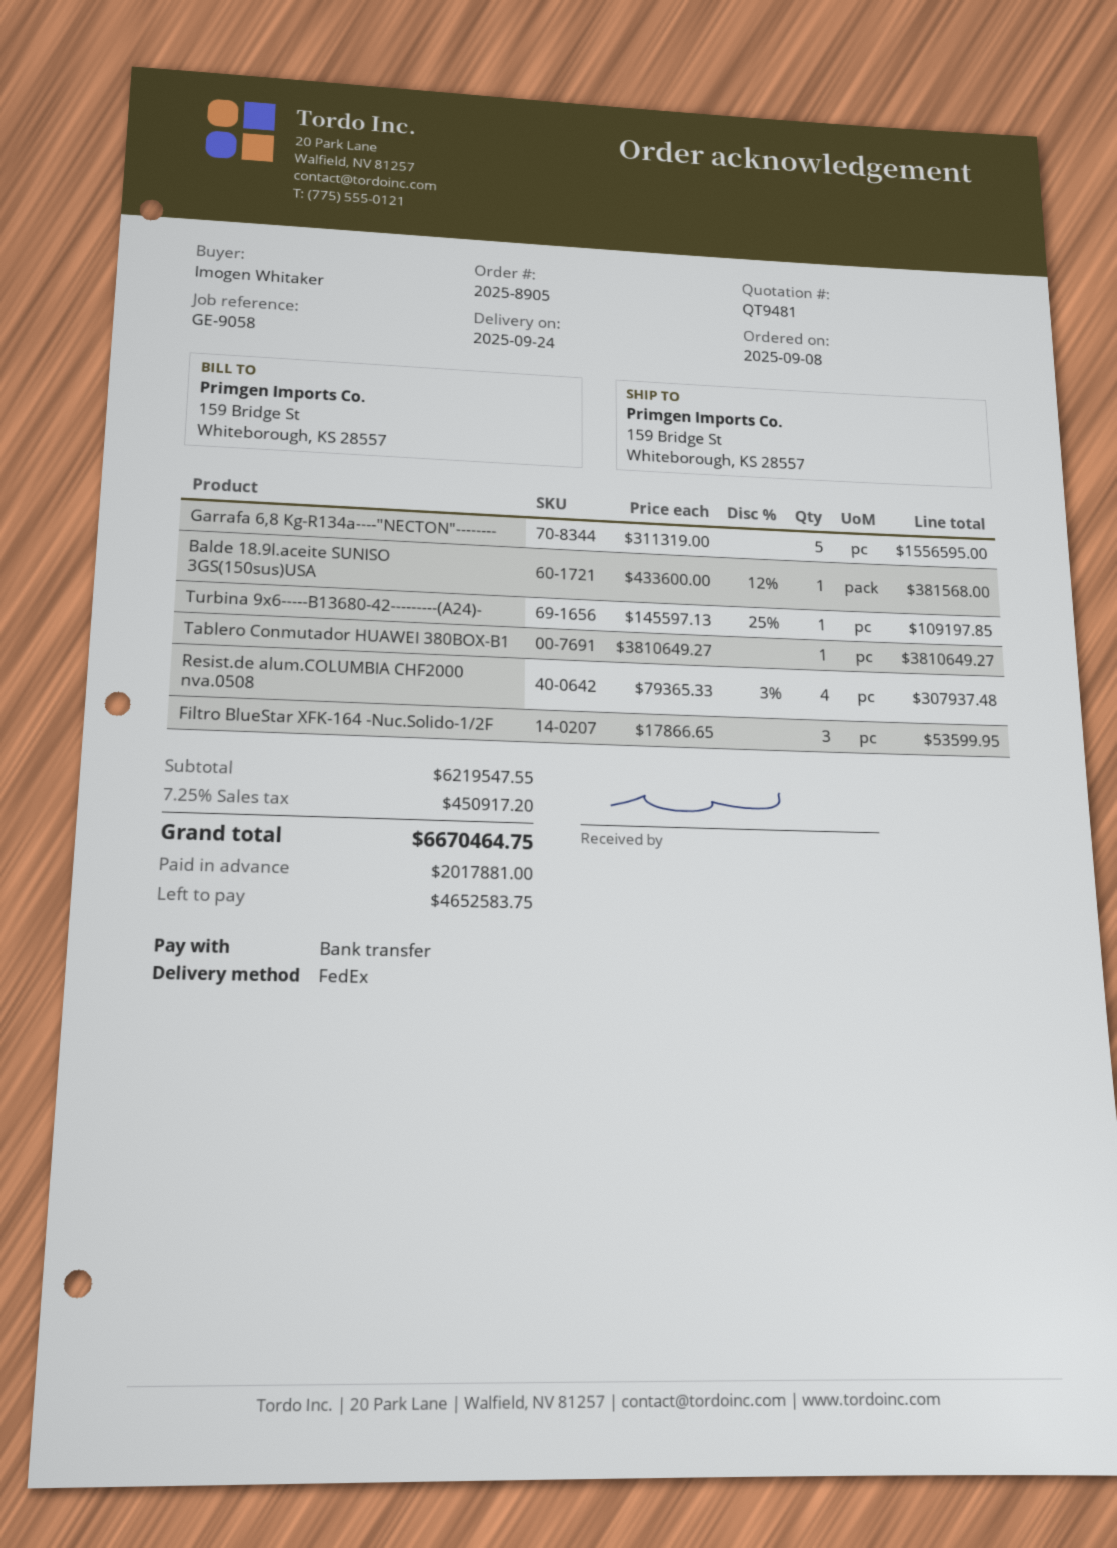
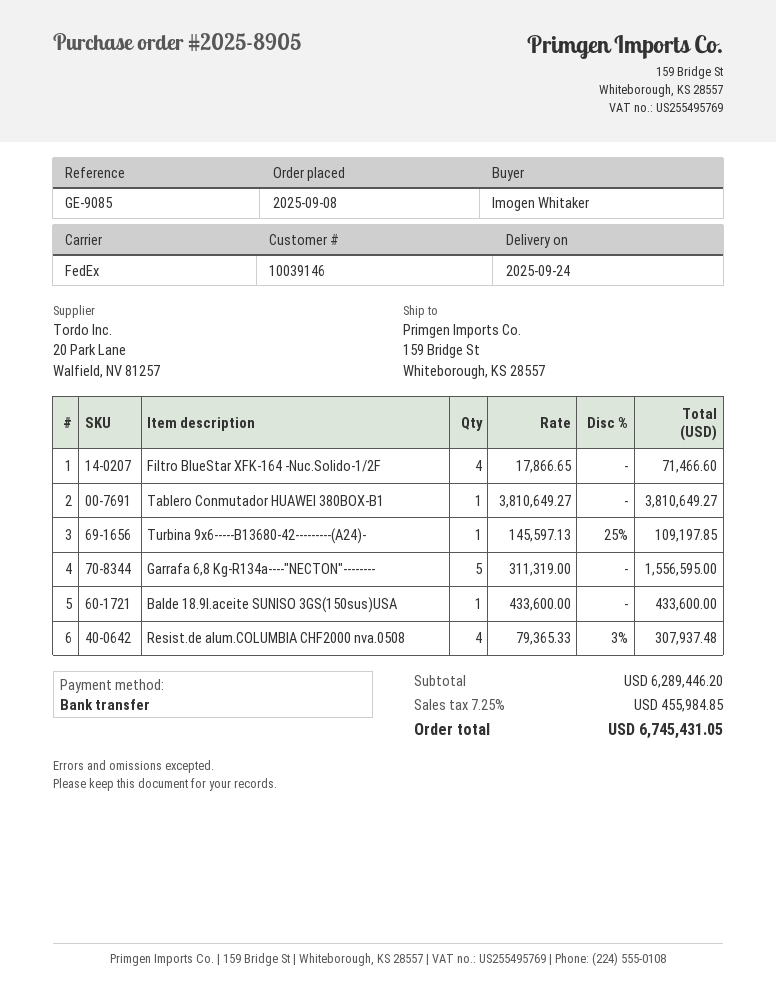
reference: GE-9058 -> GE-9085
Balde 18.9l.aceite SUNISO 3GS(150sus)USA: 1 x 433600.00 - 12% = 381568.00 -> 1 x 433600.00 = 433600.00
Filtro BlueStar XFK-164 -Nuc.Solido-1/2F: 3 x 17866.65 = 53599.95 -> 4 x 17866.65 = 71466.60
subtotal: 6219547.55 -> 6289446.20
tax: 7.25% = 450917.20 -> 7.25% = 455984.85
total: 6670464.75 -> 6745431.05

